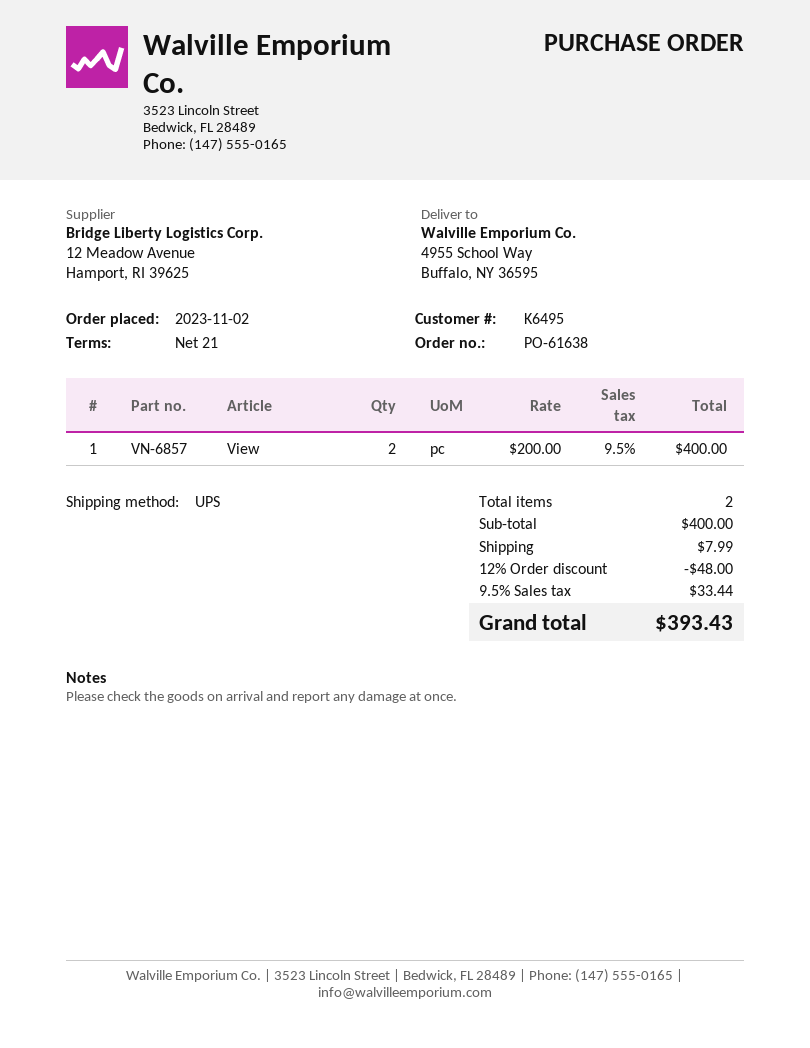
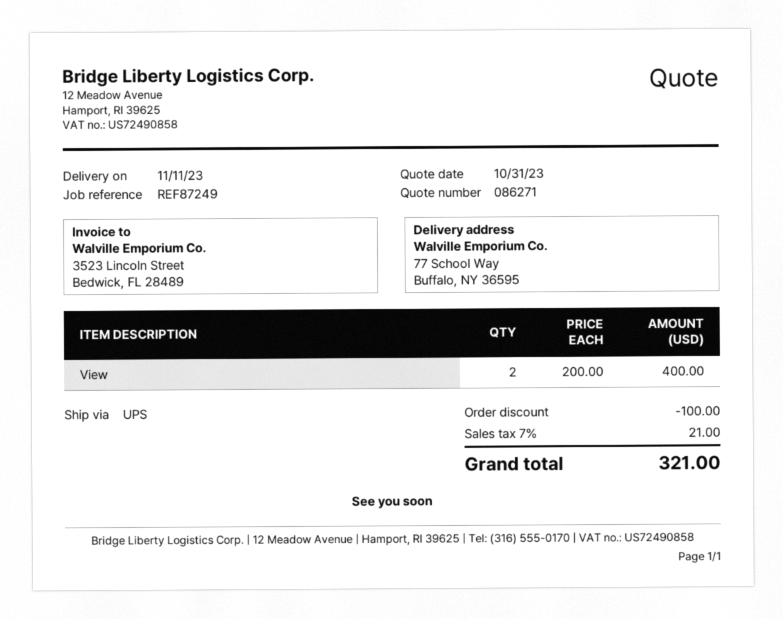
ship to: 4955 School Way, Buffalo, NY 36595 -> 77 School Way, Buffalo, NY 36595
discount: 48.00 -> 100.00
shipping: 7.99 -> none
tax: 9.5% = 33.44 -> 7% = 21.00
total: 393.43 -> 321.00

